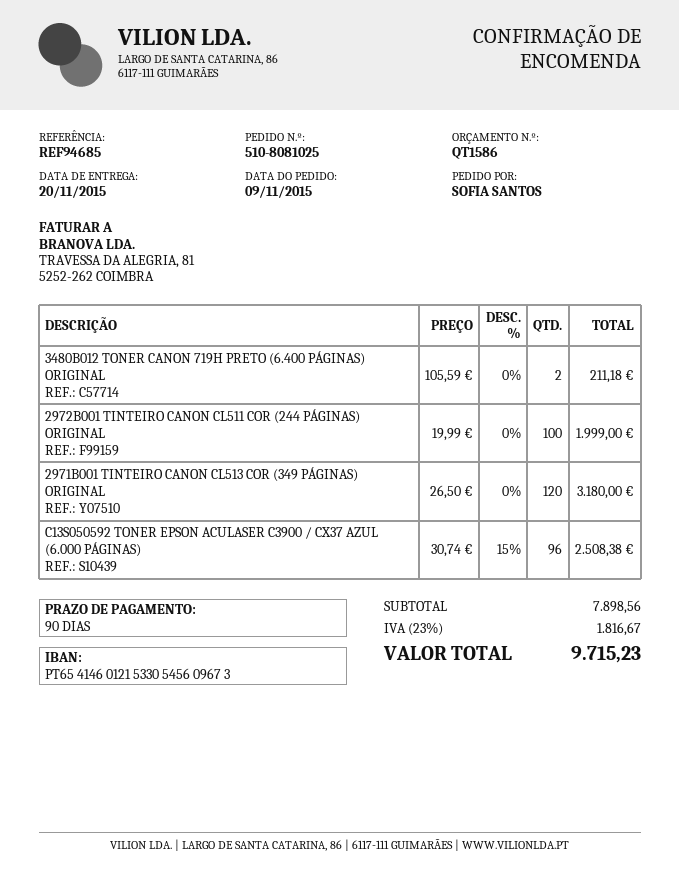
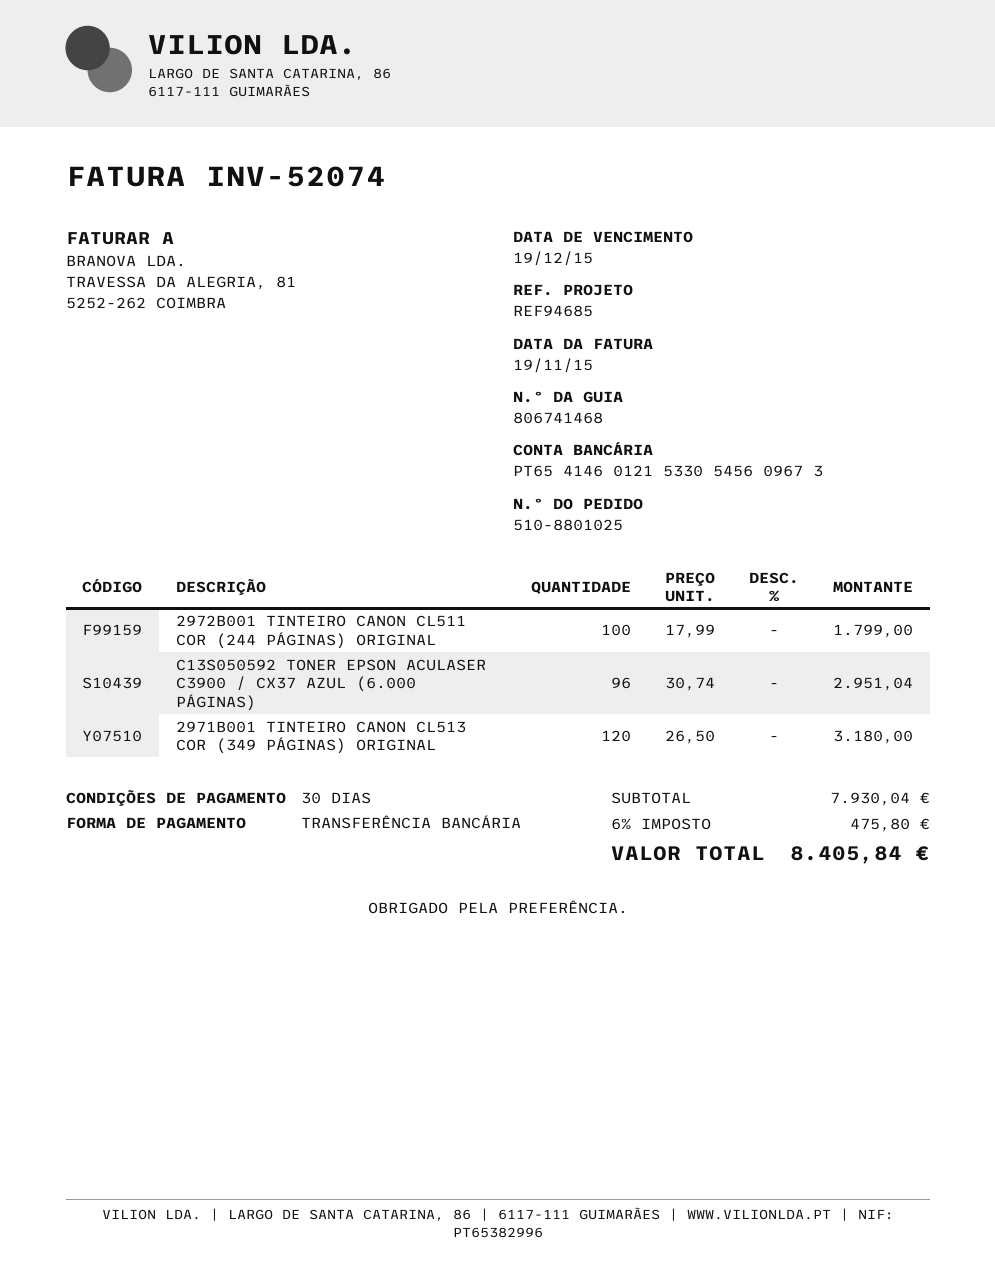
order number: 510-8081025 -> 510-8801025
payment terms: 90 days -> 30 days
3480B012 TONER CANON 719H PRETO (6.400 PÁGINAS) ORIGINAL: 2 x 105.59 = 211.18 -> none
2972B001 TINTEIRO CANON CL511 COR (244 PÁGINAS) ORIGINAL: 100 x 19.99 = 1999.00 -> 100 x 17.99 = 1799.00
C13S050592 TONER EPSON ACULASER C3900 / CX37 AZUL (6.000 PÁGINAS): 96 x 30.74 - 15% = 2508.38 -> 96 x 30.74 = 2951.04
subtotal: 7898.56 -> 7930.04
tax: 23% = 1816.67 -> 6% = 475.80
total: 9715.23 -> 8405.84

